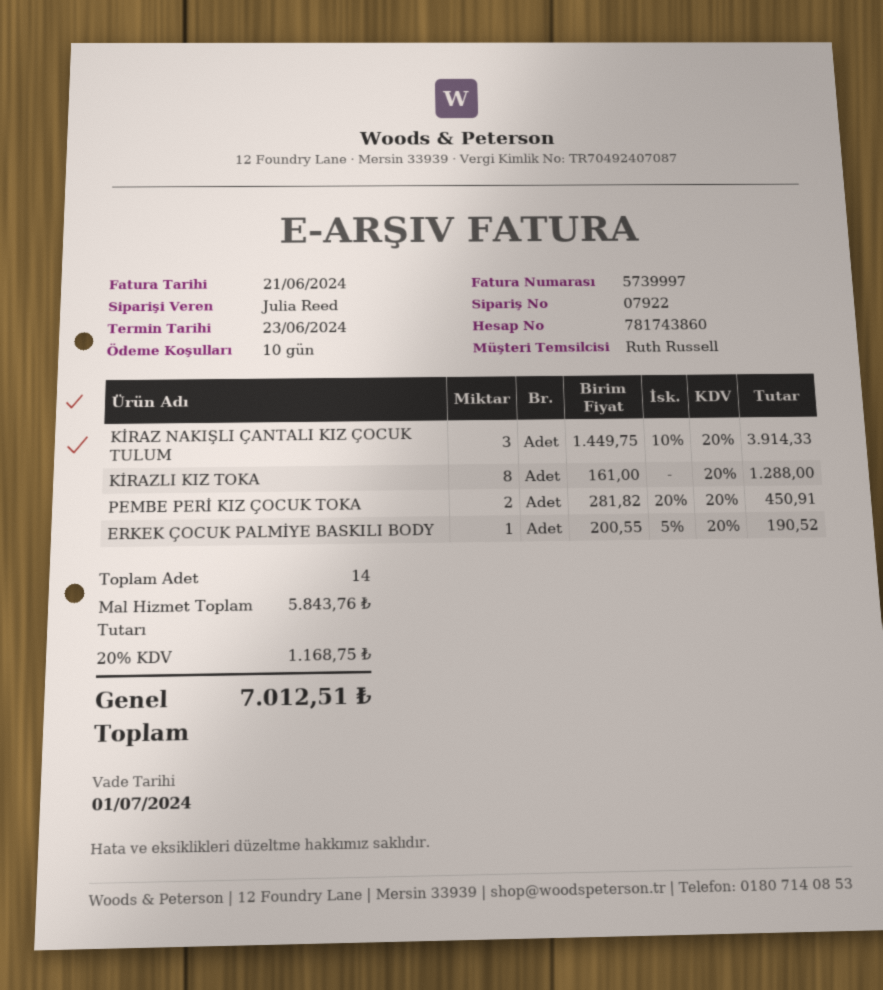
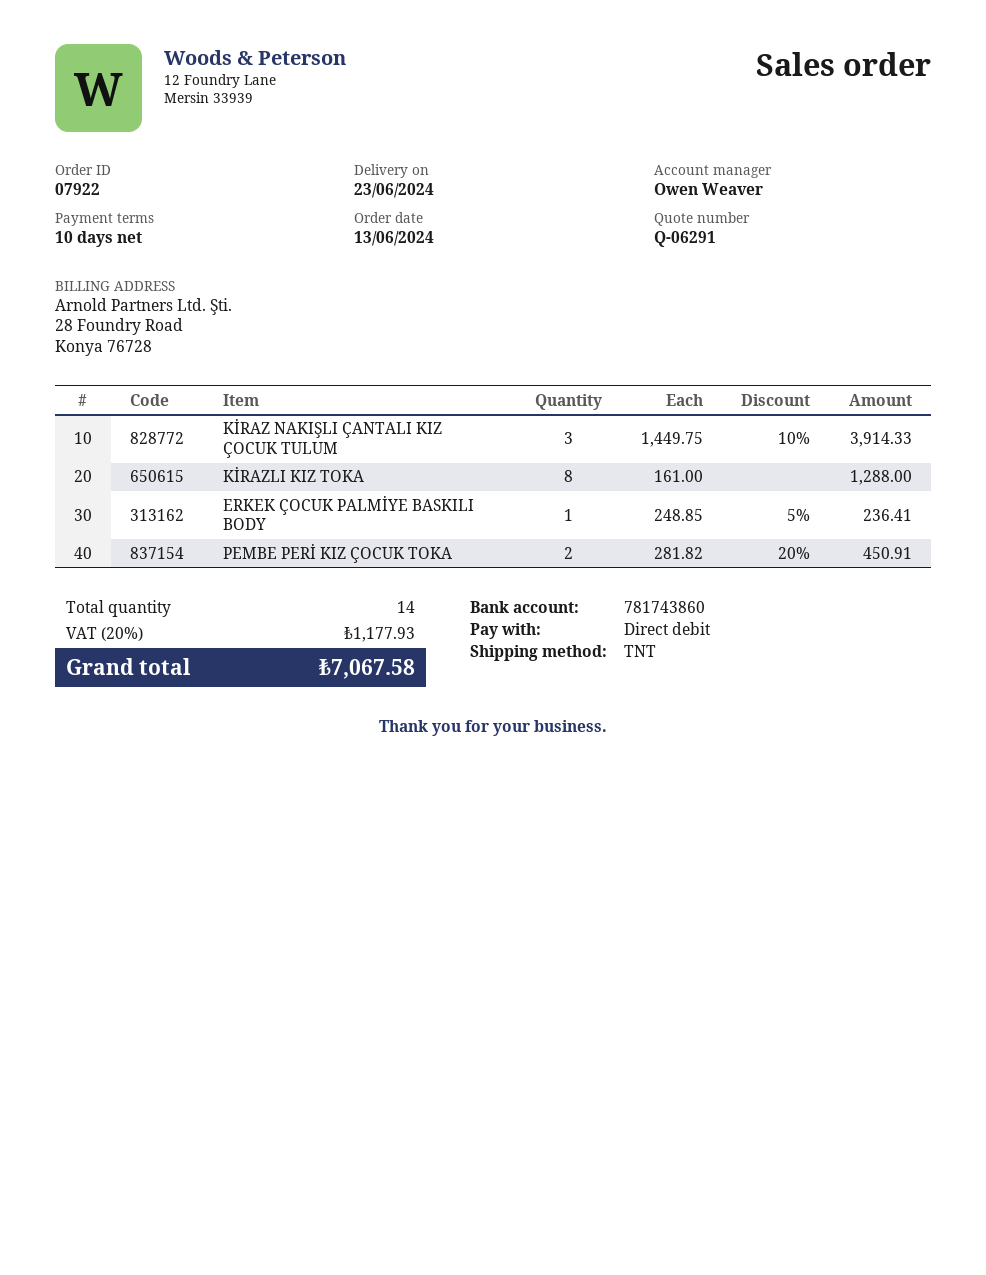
sales rep: Ruth Russell -> Owen Weaver
ERKEK ÇOCUK PALMİYE BASKILI BODY: 1 x 200.55 - 5% = 190.52 -> 1 x 248.85 - 5% = 236.41
tax: 20% = 1168.75 -> 20% = 1177.93
total: 7012.51 -> 7067.58

